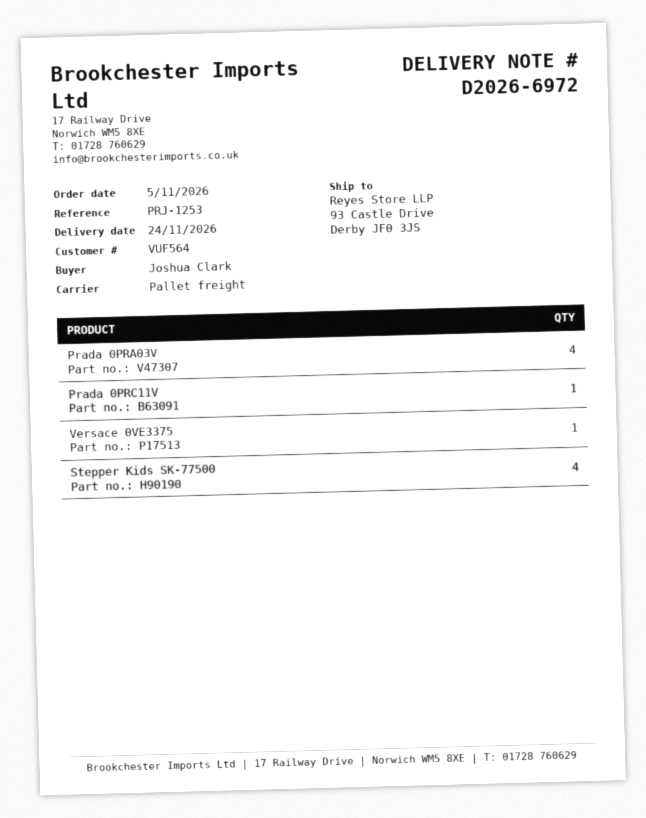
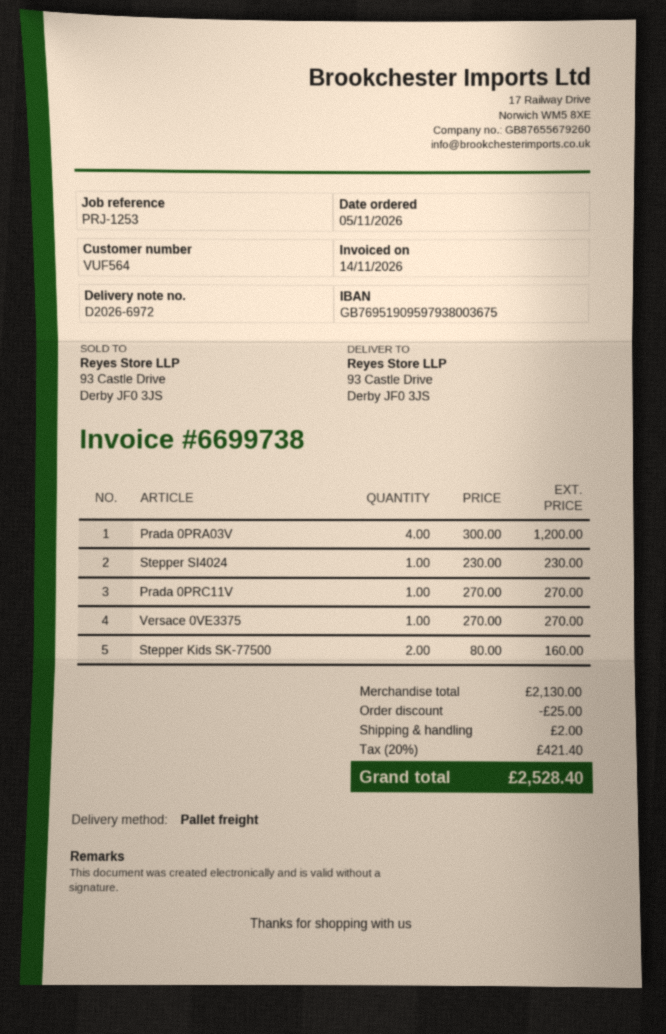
Stepper Kids SK-77500: 4 -> 2
Stepper SI4024: none -> 1

